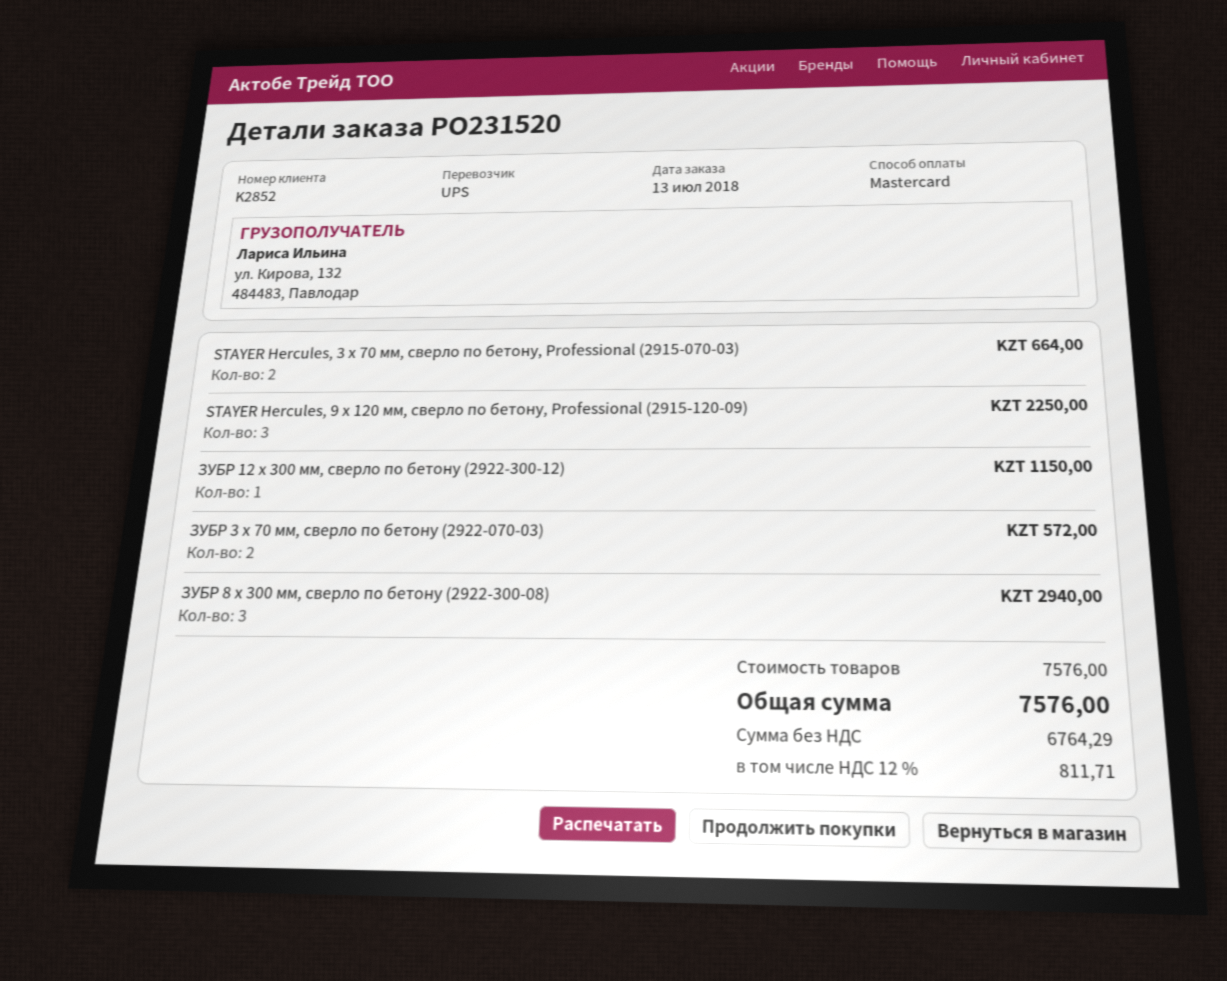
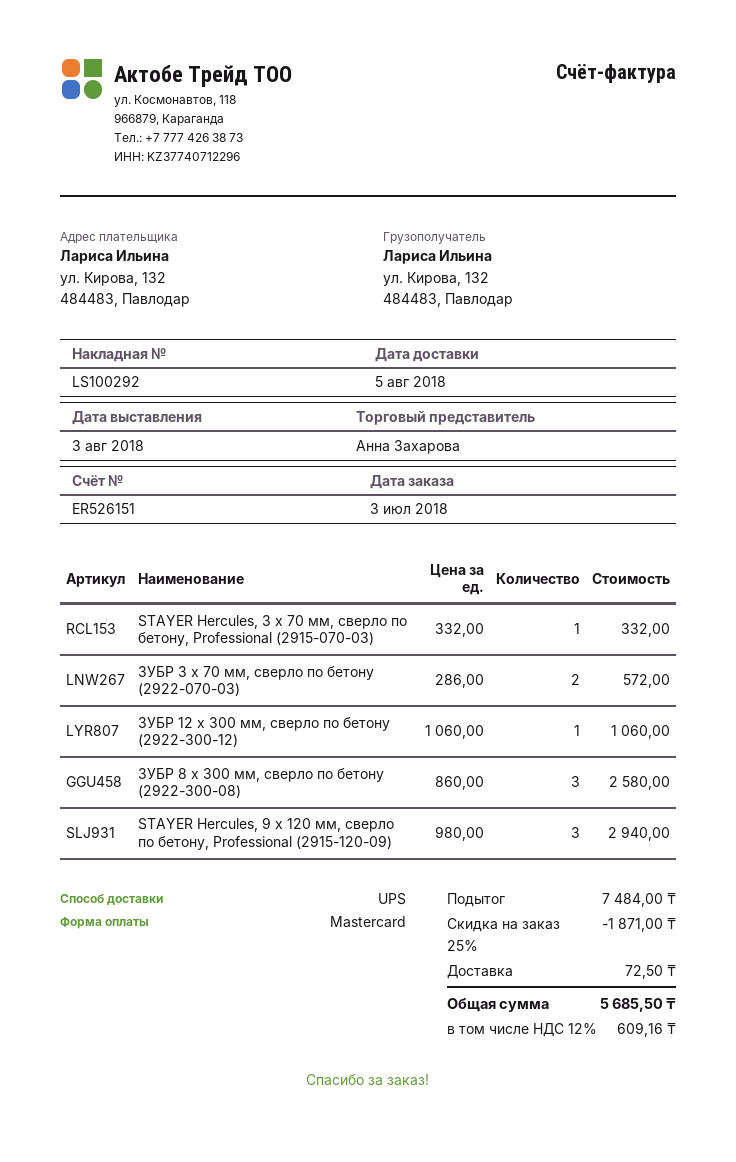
order date: 2018-07-13 -> 2018-07-03
STAYER Hercules, 3 x 70 мм, сверло по бетону, Professional (2915-070-03): 2 for 664.00 -> 1 for 332.00
STAYER Hercules, 9 x 120 мм, cверло по бетону, Professional (2915-120-09): 3 for 2250.00 -> 3 for 2940.00
ЗУБР 12 x 300 мм, сверло по бетону (2922-300-12): 1 for 1150.00 -> 1 for 1060.00
ЗУБР 8 x 300 мм, сверло по бетону (2922-300-08): 3 for 2940.00 -> 3 for 2580.00
subtotal: 7576.00 -> 7484.00
discount: none -> 25% = 1871.00
shipping: none -> 72.50
tax: 12% = 811.71 -> 12% = 609.16
total: 7576.00 -> 5685.50

